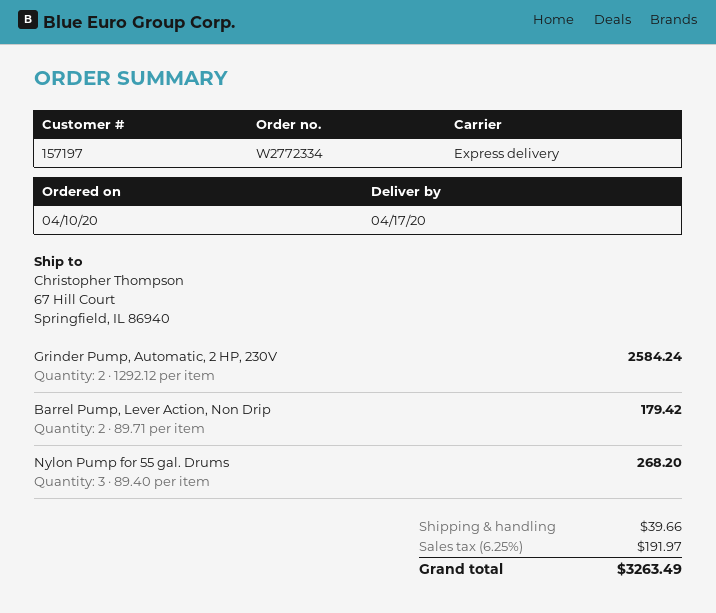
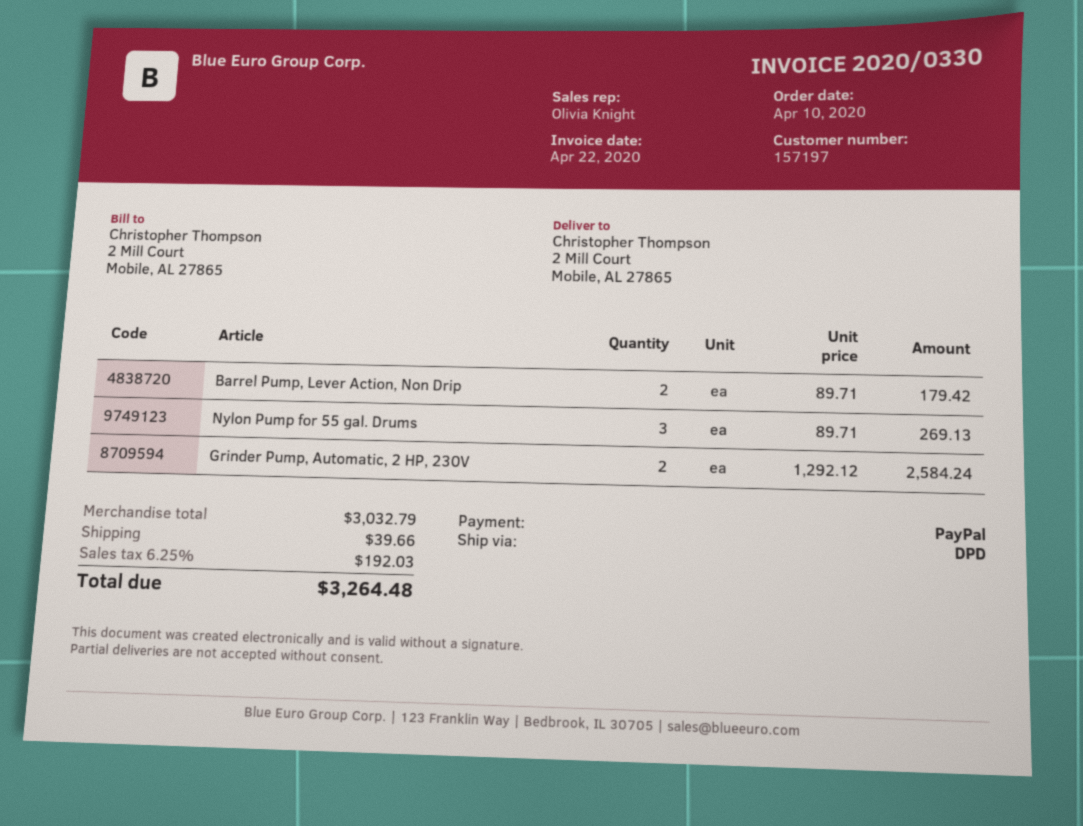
shipping method: express -> DPD
ship to: 67 Hill Court, Springfield, IL 86940 -> 2 Mill Court, Mobile, AL 27865
Nylon Pump for 55 gal. Drums: 3 x 89.40 = 268.20 -> 3 x 89.71 = 269.13
tax: 6.25% = 191.97 -> 6.25% = 192.03
total: 3263.49 -> 3264.48

